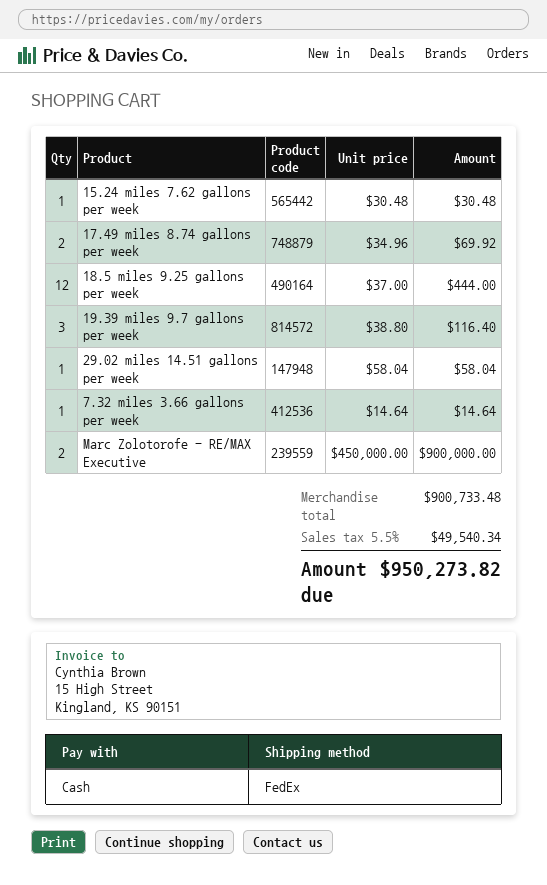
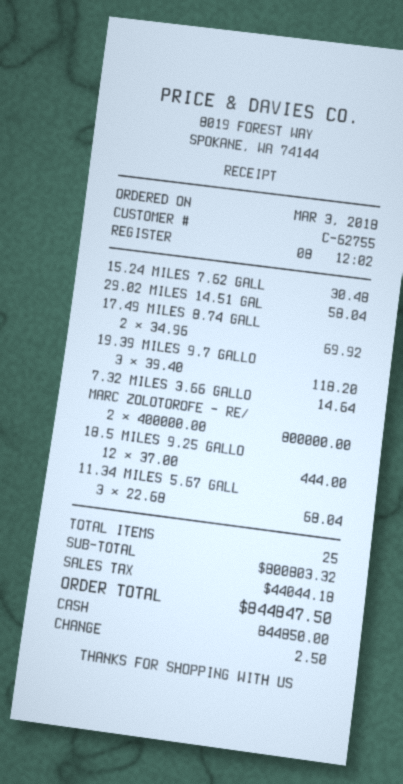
19.39 miles 9.7 gallons per week: 3 x 38.80 = 116.40 -> 3 x 39.40 = 118.20
Marc Zolotorofe - RE/MAX Executive: 2 x 450000.00 = 900000.00 -> 2 x 400000.00 = 800000.00
11.34 MILES 5.67 GALL: none -> 3 x 22.68 = 68.04
subtotal: 900733.48 -> 800803.32
tax: 49540.34 -> 44044.18
total: 950273.82 -> 844847.50

